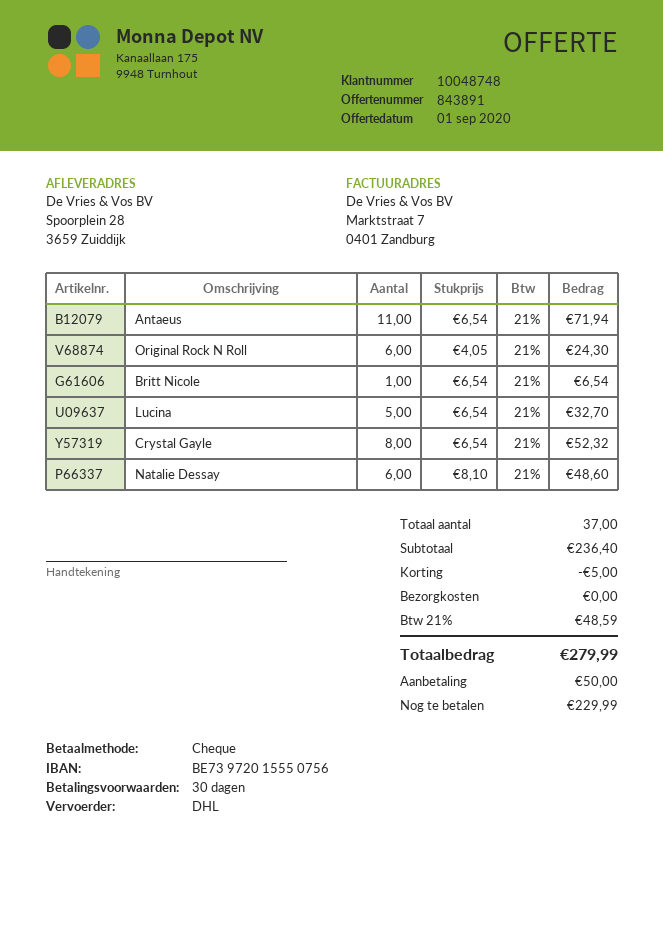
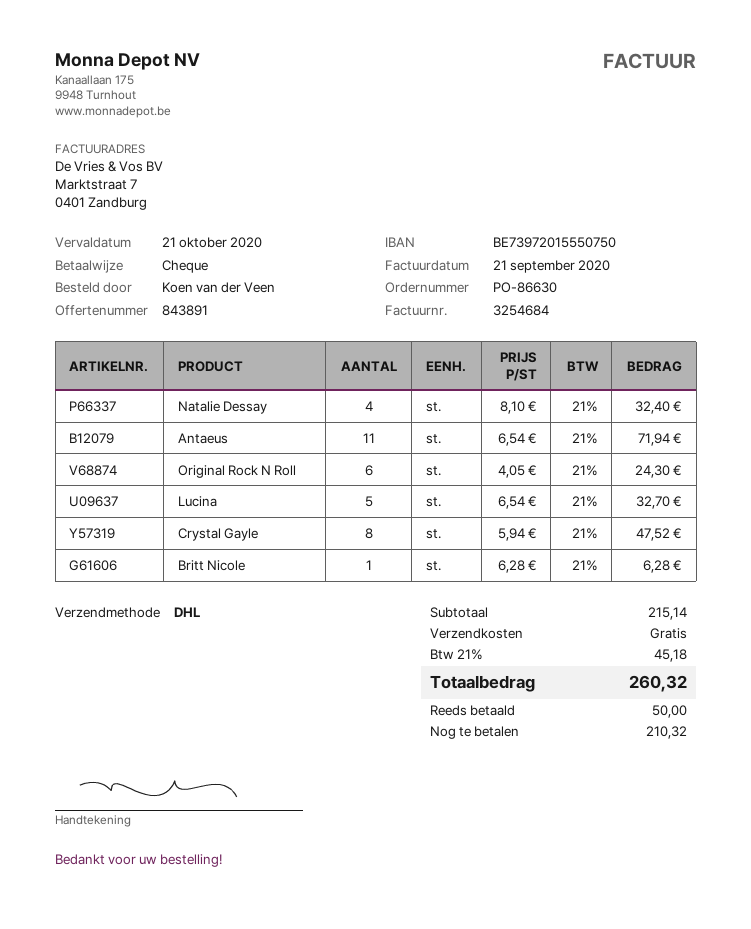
bank account: BE73972015550756 -> BE73972015550750
Britt Nicole: 1 x 6.54 = 6.54 -> 1 x 6.28 = 6.28
Crystal Gayle: 8 x 6.54 = 52.32 -> 8 x 5.94 = 47.52
Natalie Dessay: 6 x 8.10 = 48.60 -> 4 x 8.10 = 32.40
subtotal: 236.40 -> 215.14
discount: 5.00 -> none
tax: 21% = 48.59 -> 21% = 45.18
total: 279.99 -> 260.32
balance: 229.99 -> 210.32

